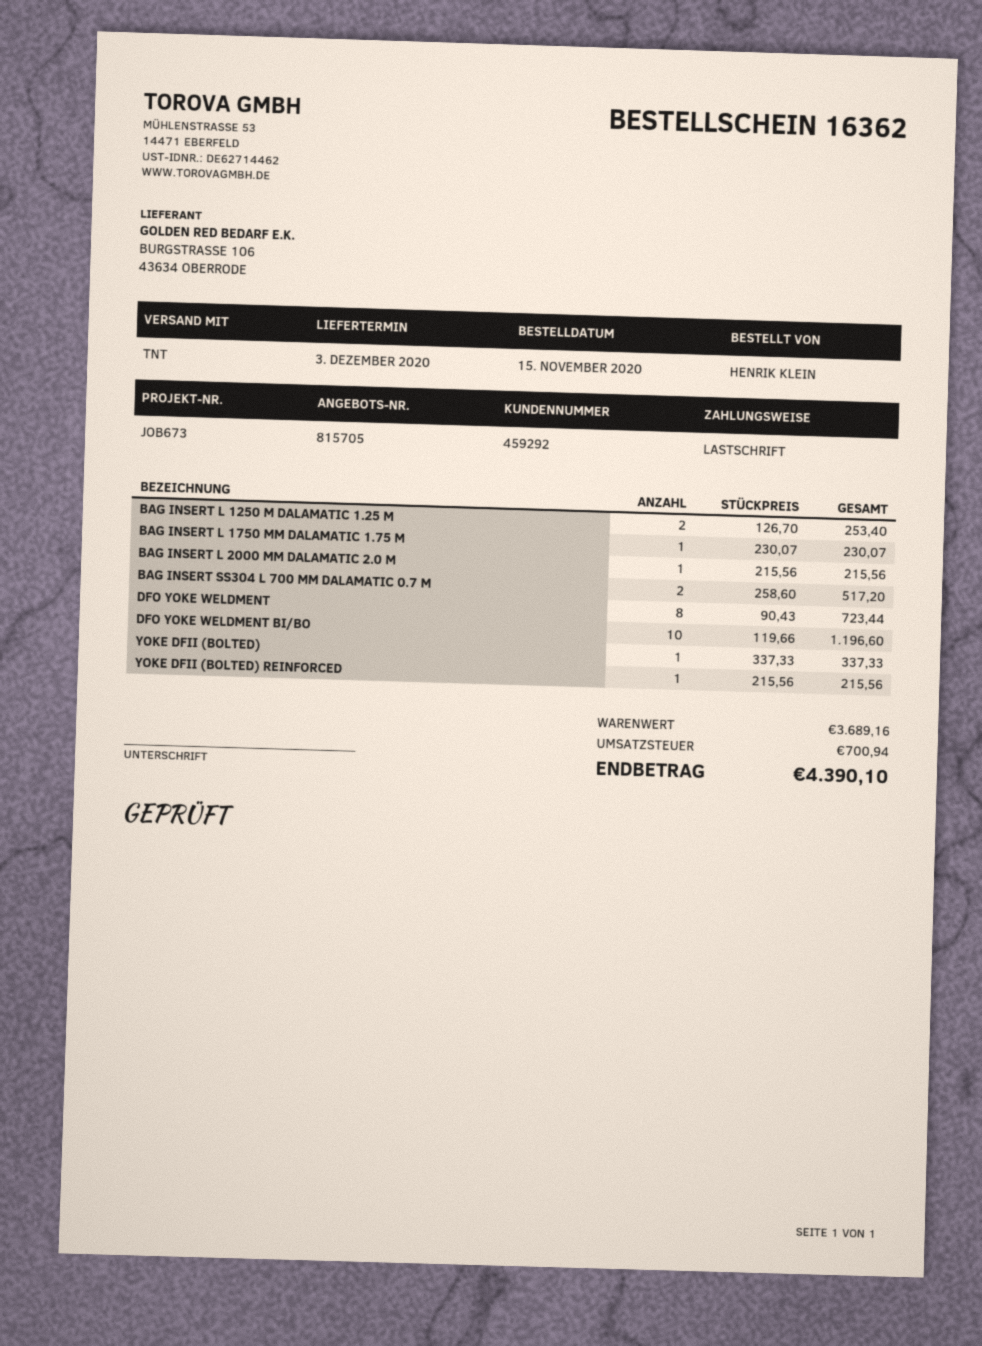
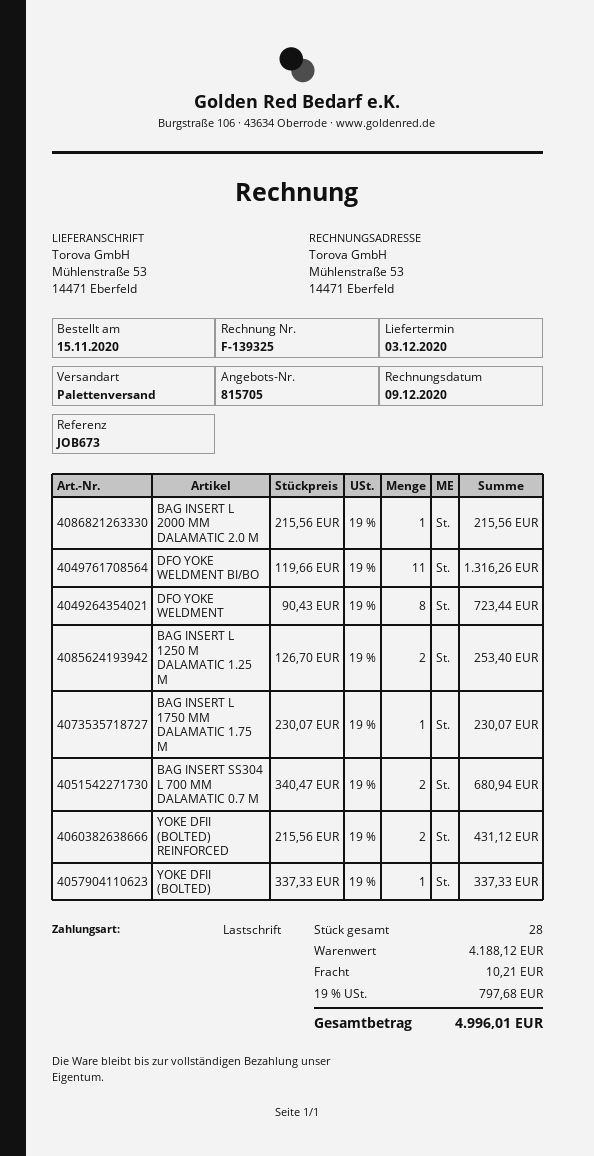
shipping method: TNT -> pallet freight
BAG INSERT SS304 L 700 MM DALAMATIC 0.7 M: 2 x 258.60 = 517.20 -> 2 x 340.47 = 680.94
DFO YOKE WELDMENT BI/BO: 10 x 119.66 = 1196.60 -> 11 x 119.66 = 1316.26
YOKE DFII (BOLTED) REINFORCED: 1 x 215.56 = 215.56 -> 2 x 215.56 = 431.12
subtotal: 3689.16 -> 4188.12
shipping: none -> 10.21
tax: 700.94 -> 797.68
total: 4390.10 -> 4996.01

